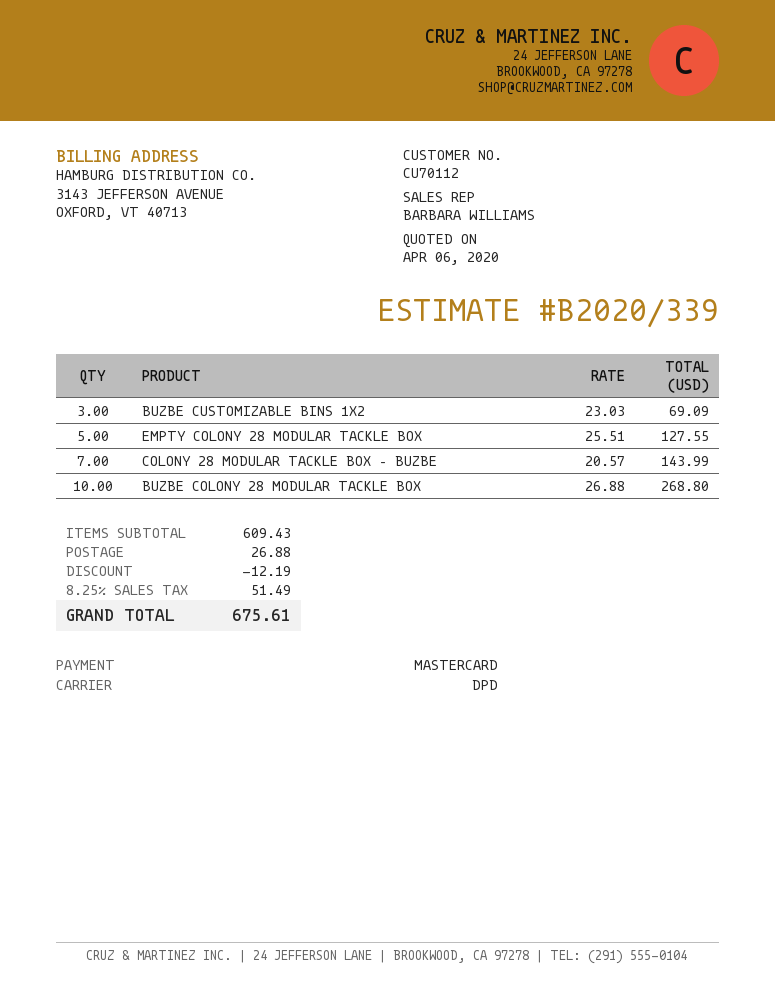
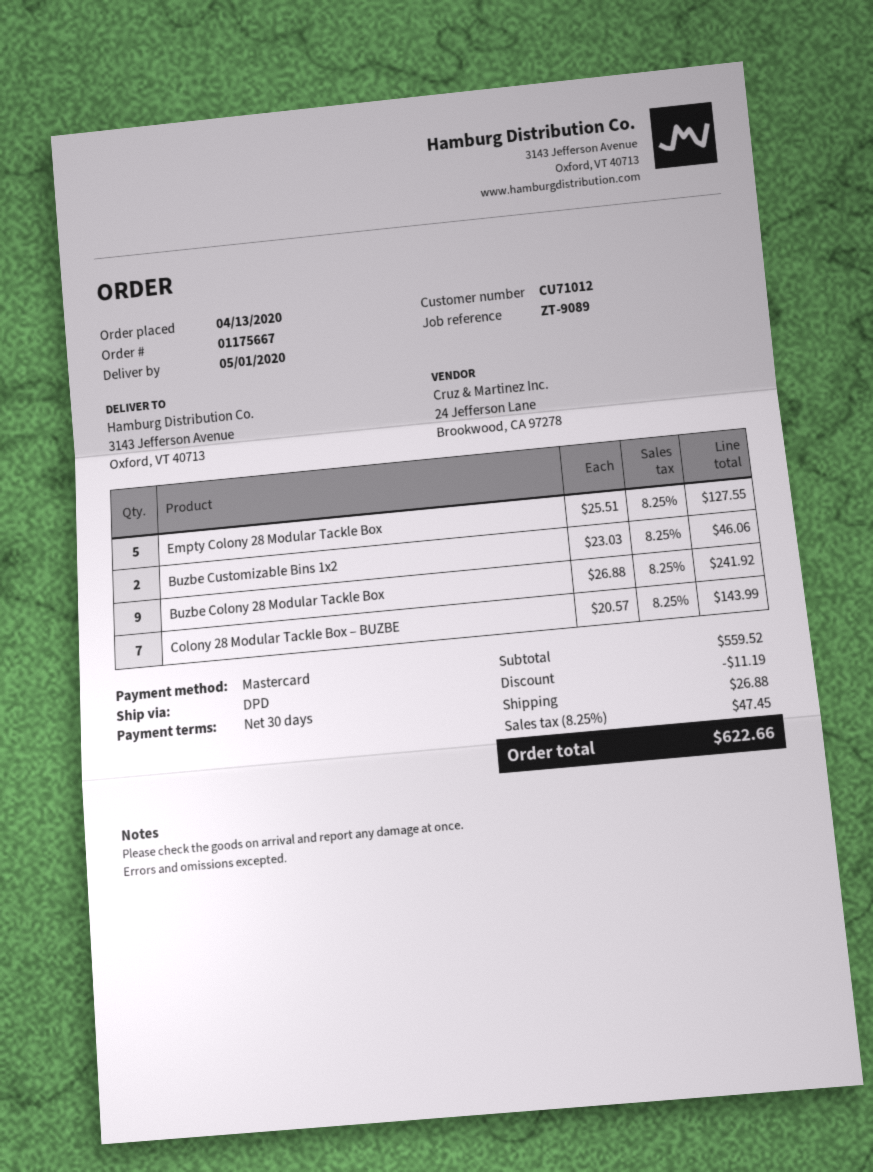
customer number: CU70112 -> CU71012
BUZBE CUSTOMIZABLE BINS 1X2: 3 x 23.03 = 69.09 -> 2 x 23.03 = 46.06
BUZBE COLONY 28 MODULAR TACKLE BOX: 10 x 26.88 = 268.80 -> 9 x 26.88 = 241.92
subtotal: 609.43 -> 559.52
discount: 12.19 -> 11.19
tax: 8.25% = 51.49 -> 8.25% = 47.45
total: 675.61 -> 622.66

